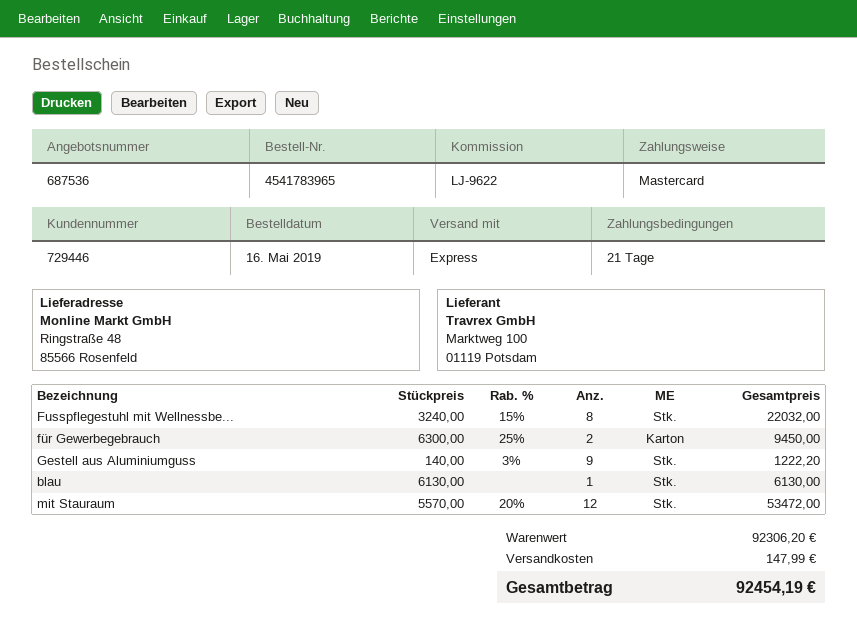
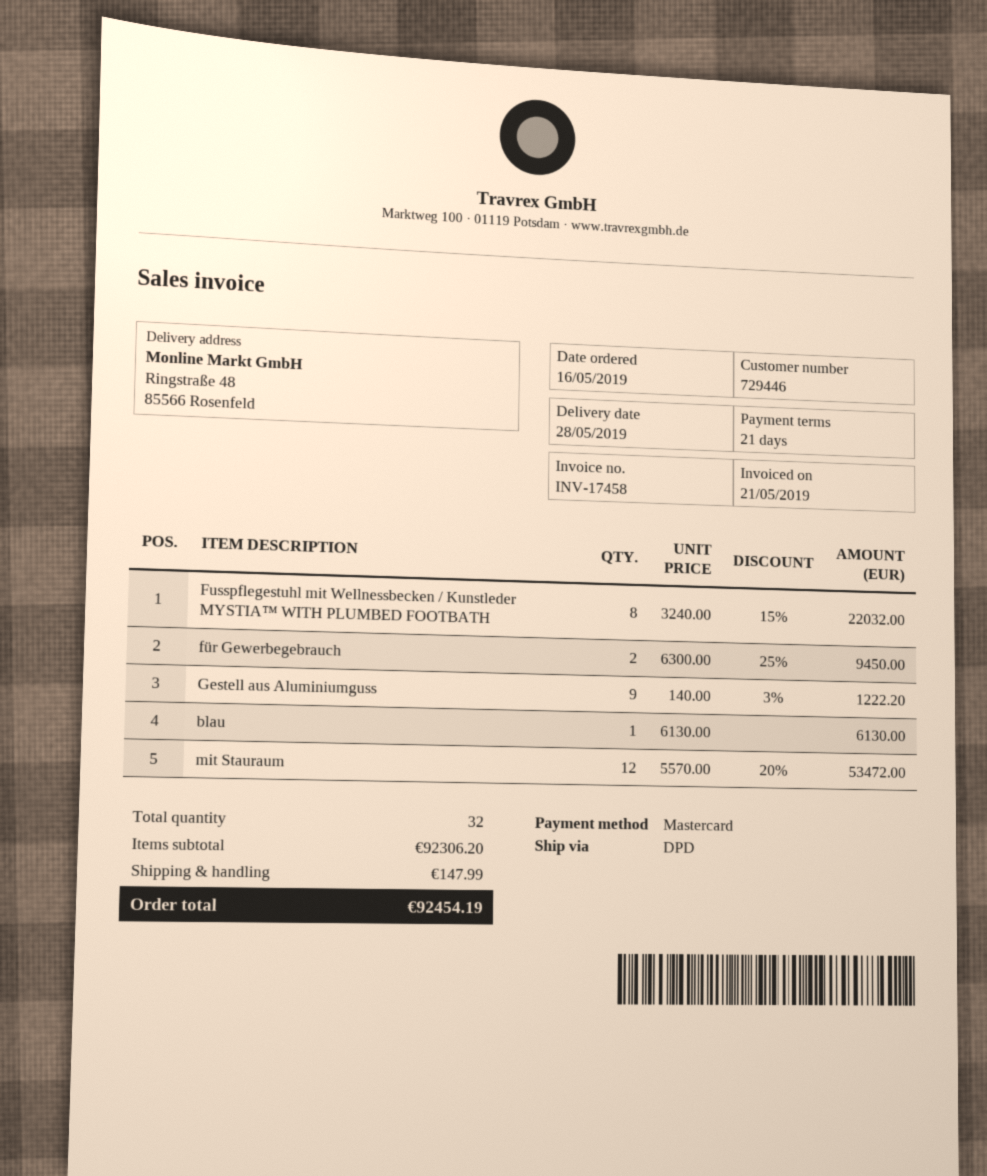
shipping method: express -> DPD

